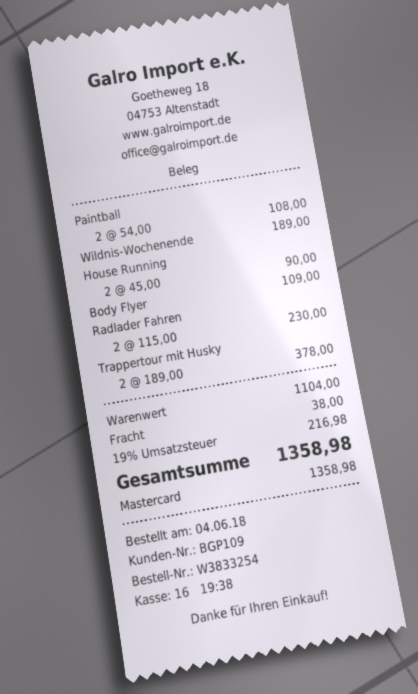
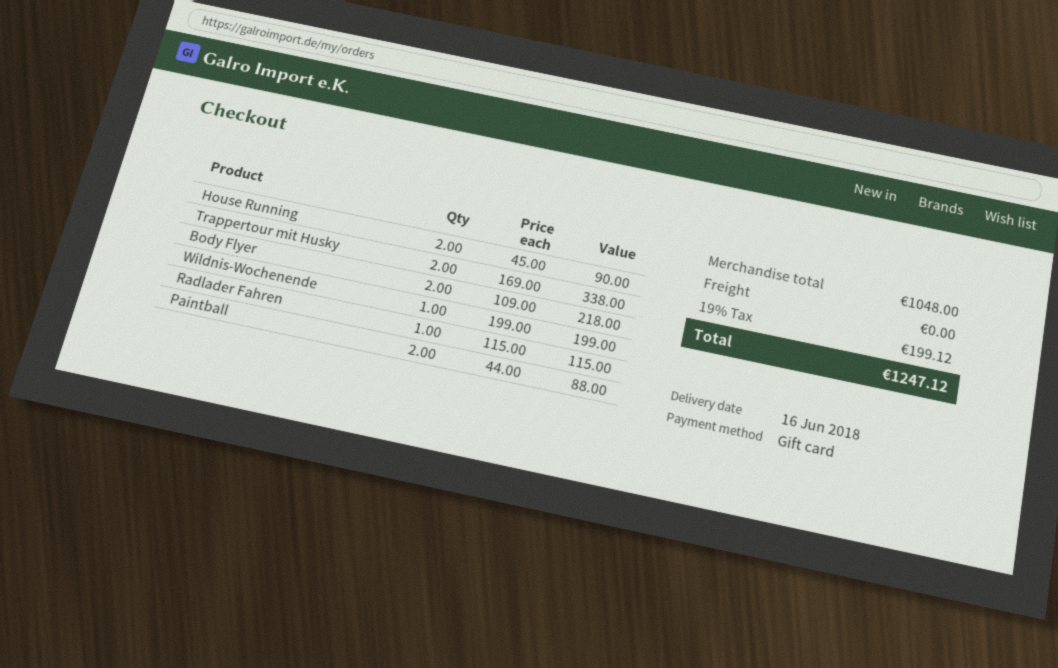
payment method: Mastercard -> gift card
Paintball: 2 x 54.00 = 108.00 -> 2 x 44.00 = 88.00
Wildnis-Wochenende: 1 x 189.00 = 189.00 -> 1 x 199.00 = 199.00
Body Flyer: 1 x 109.00 = 109.00 -> 2 x 109.00 = 218.00
Radlader Fahren: 2 x 115.00 = 230.00 -> 1 x 115.00 = 115.00
Trappertour mit Husky: 2 x 189.00 = 378.00 -> 2 x 169.00 = 338.00
subtotal: 1104.00 -> 1048.00
shipping: 38.00 -> 0.00
tax: 19% = 216.98 -> 19% = 199.12
total: 1358.98 -> 1247.12

